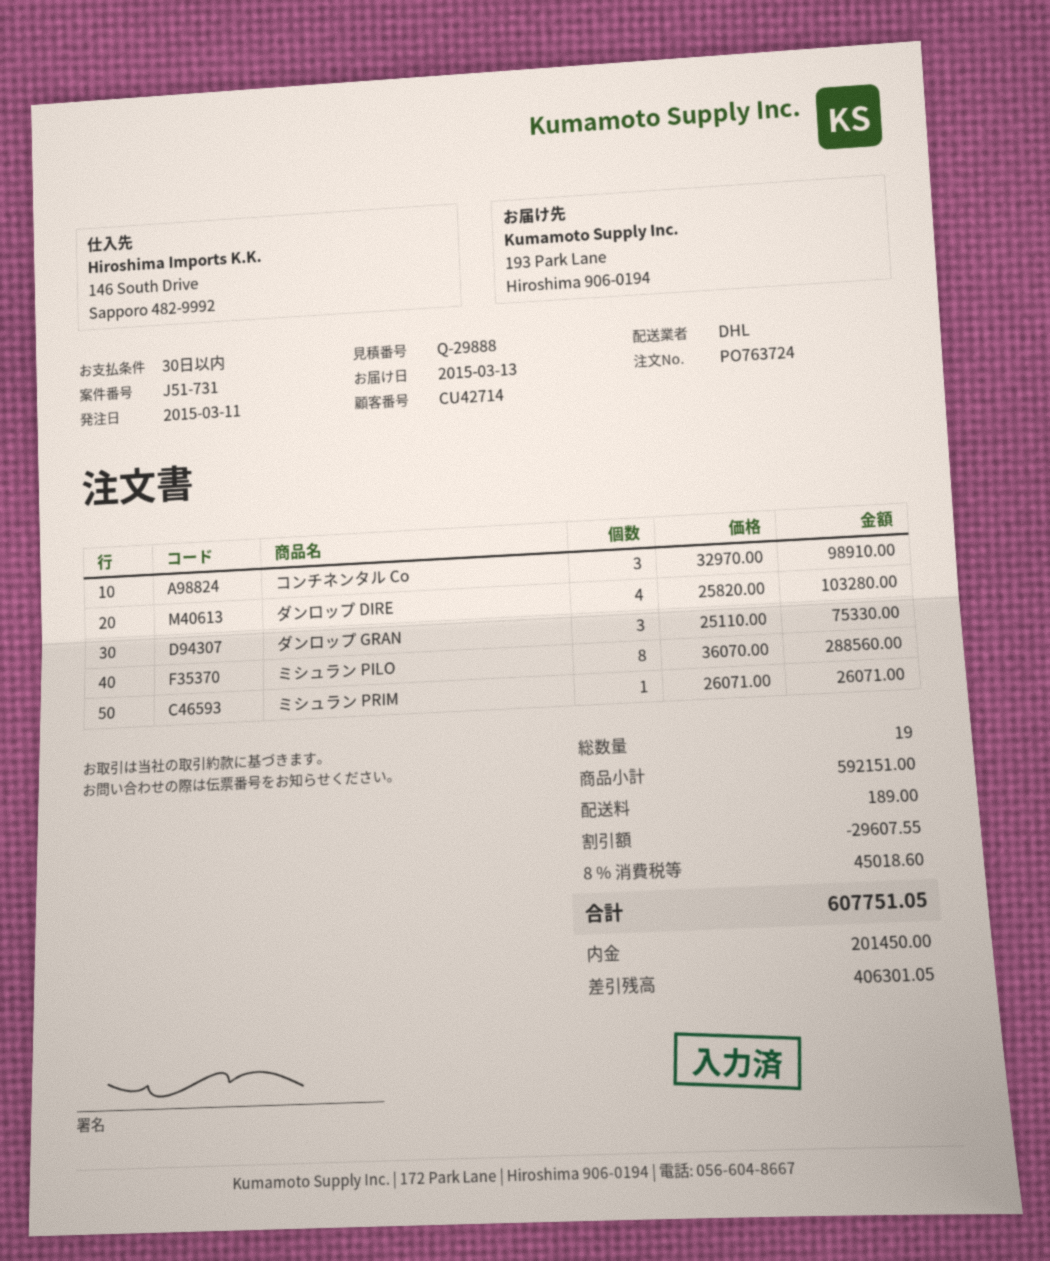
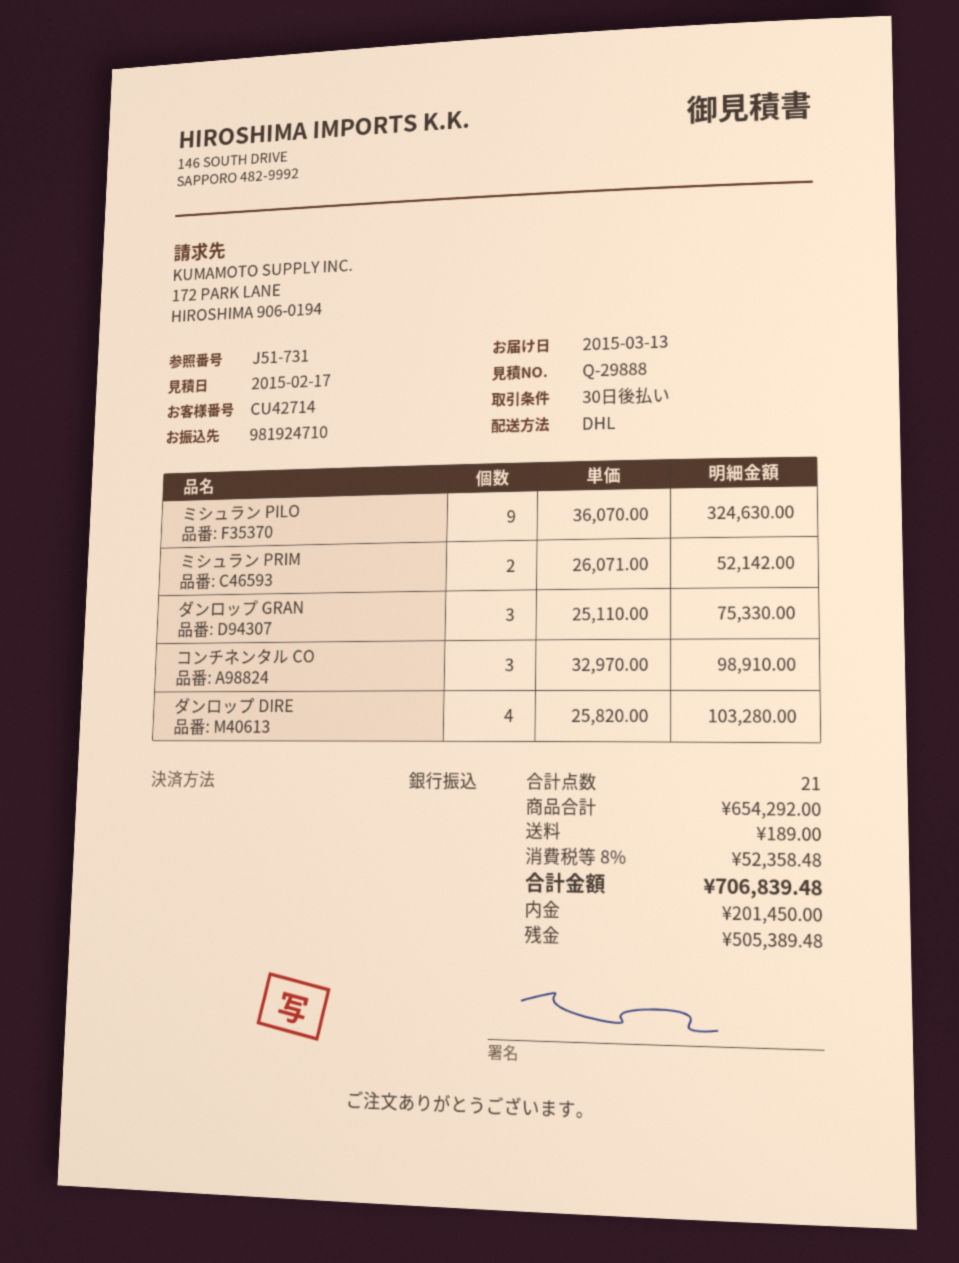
ミシュラン PILO: 8 x 36070.00 = 288560.00 -> 9 x 36070.00 = 324630.00
ミシュラン PRIM: 1 x 26071.00 = 26071.00 -> 2 x 26071.00 = 52142.00
total quantity: 19 -> 21
subtotal: 592151.00 -> 654292.00
discount: 29607.55 -> none
tax: 8% = 45018.60 -> 8% = 52358.48
total: 607751.05 -> 706839.48
balance: 406301.05 -> 505389.48

